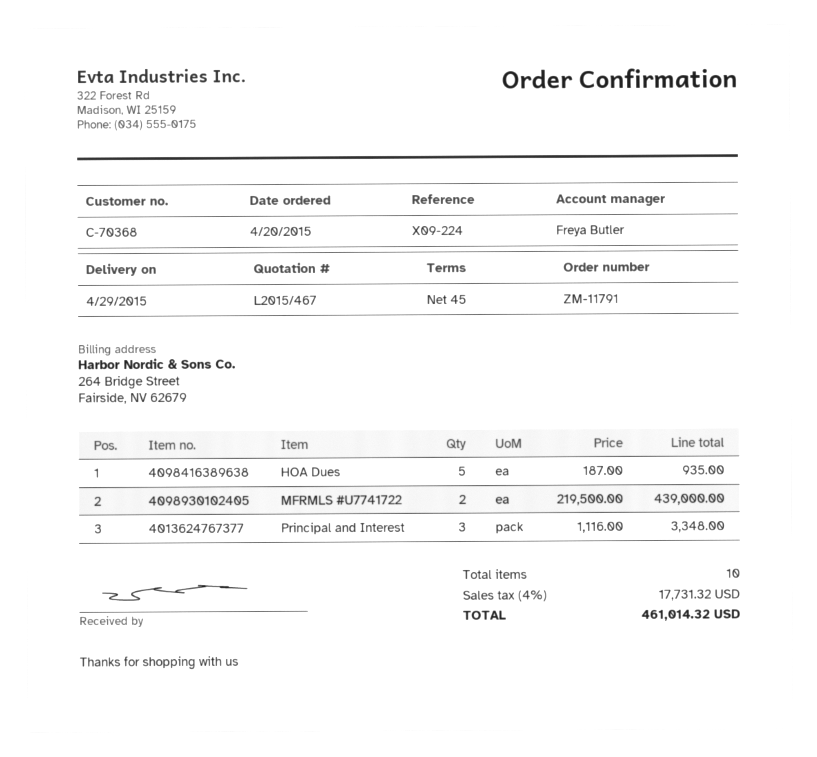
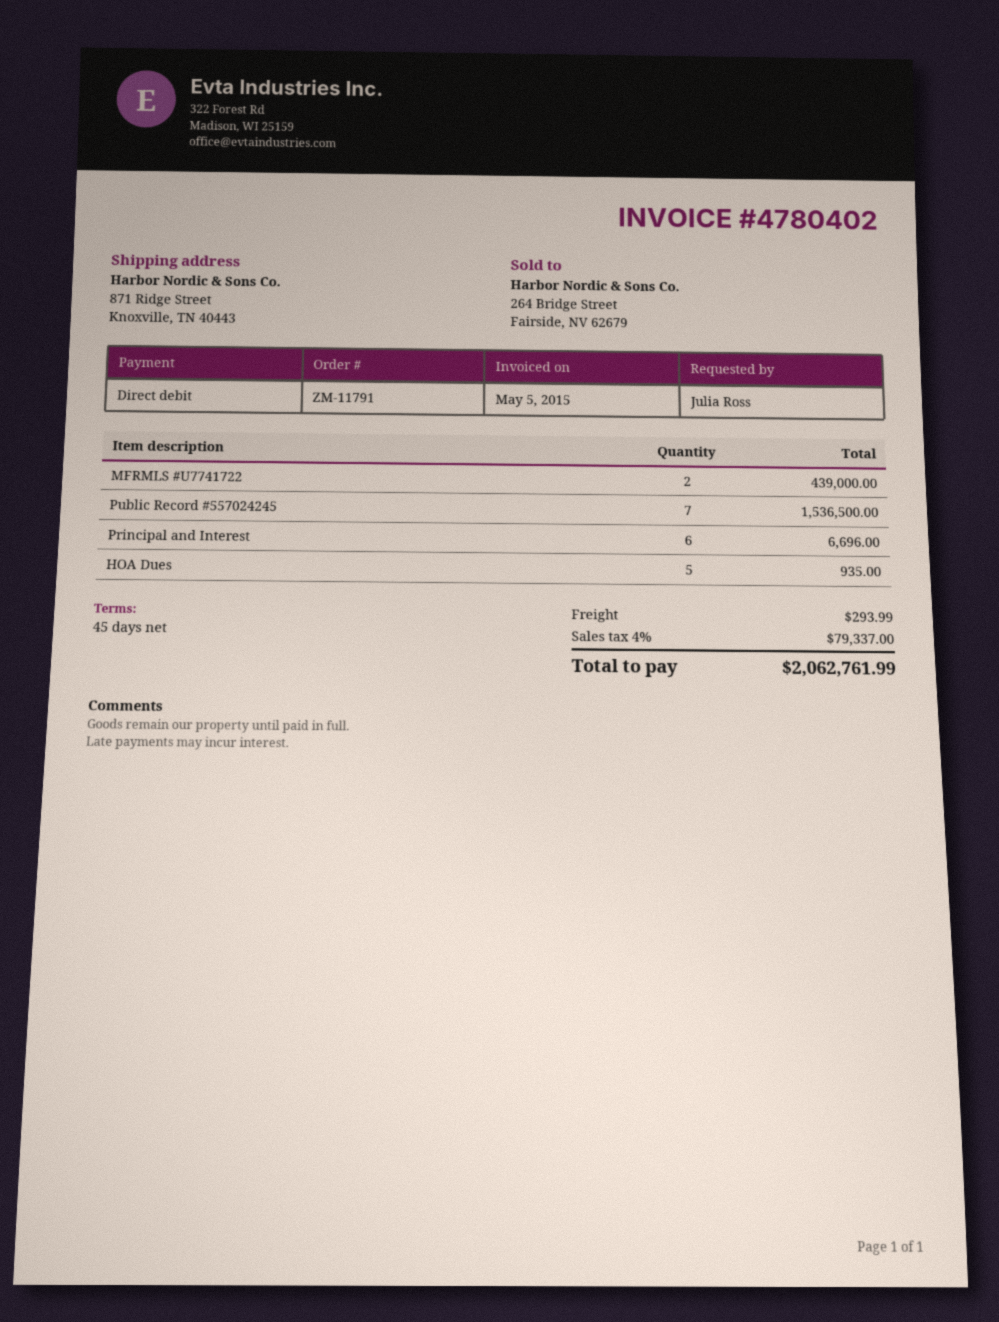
Principal and Interest: 3 for 3348.00 -> 6 for 6696.00
Public Record #557024245: none -> 7 for 1536500.00
shipping: none -> 293.99
tax: 4% = 17731.32 -> 4% = 79337.00
total: 461014.32 -> 2062761.99

